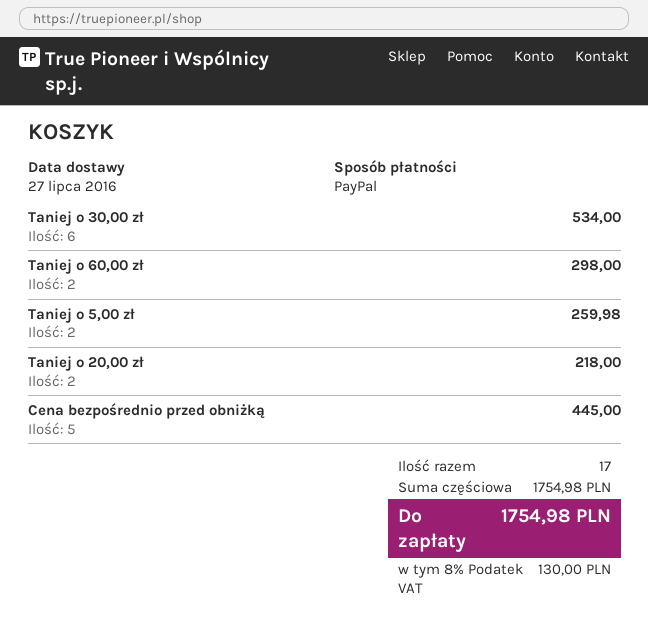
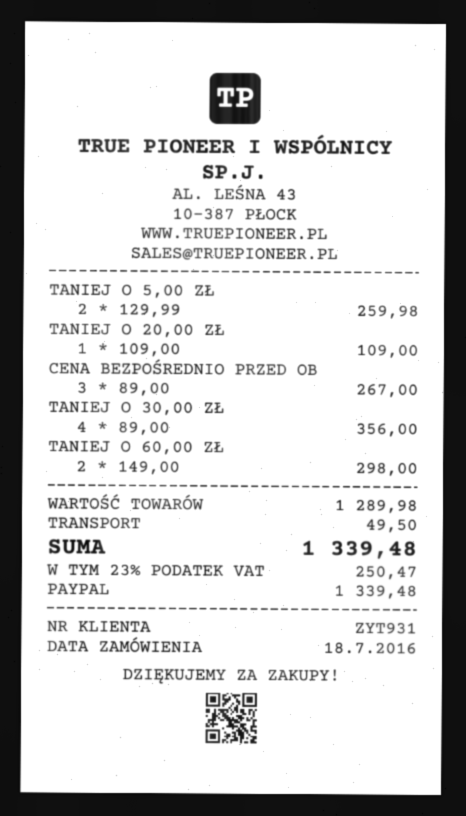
Taniej o 30,00 zł: 6 for 534.00 -> 4 for 356.00
Taniej o 20,00 zł: 2 for 218.00 -> 1 for 109.00
Cena bezpośrednio przed obniżką: 5 for 445.00 -> 3 for 267.00
subtotal: 1754.98 -> 1289.98
shipping: none -> 49.50
tax: 8% = 130.00 -> 23% = 250.47
total: 1754.98 -> 1339.48

